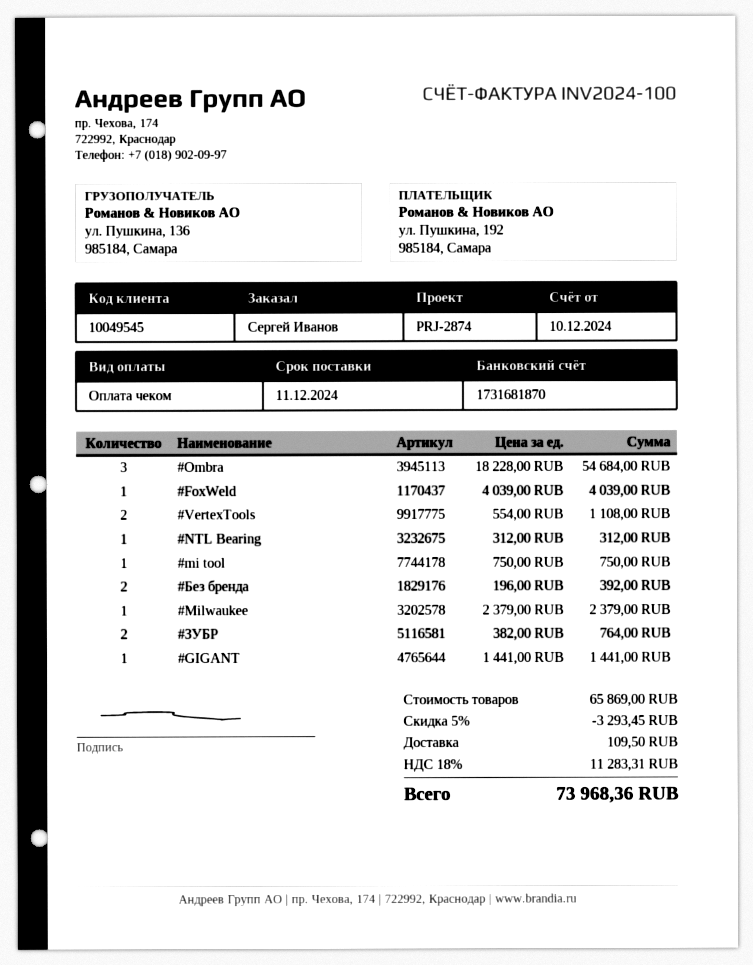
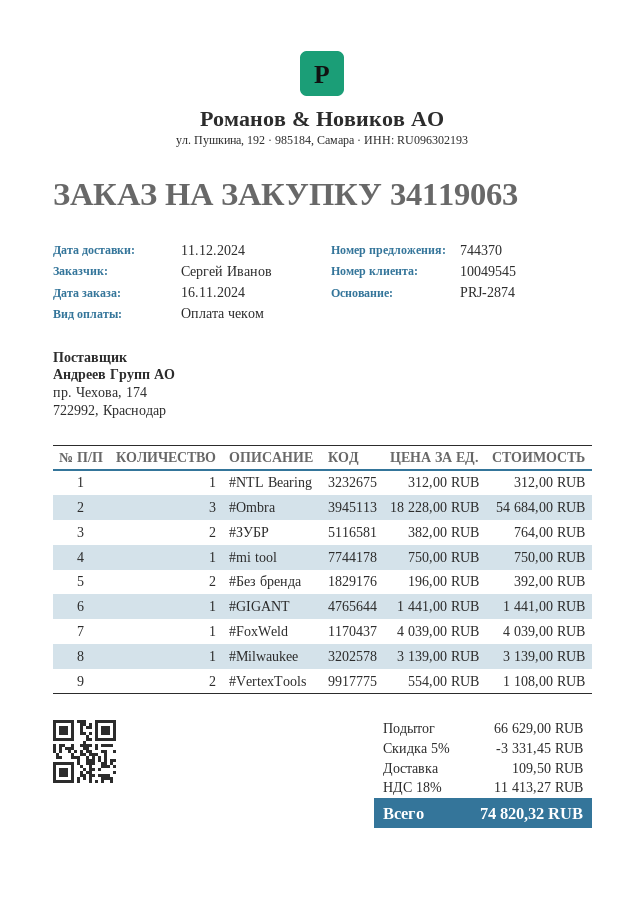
#Milwaukee: 1 x 2379.00 = 2379.00 -> 1 x 3139.00 = 3139.00
subtotal: 65869.00 -> 66629.00
discount: 5% = 3293.45 -> 5% = 3331.45
tax: 18% = 11283.31 -> 18% = 11413.27
total: 73968.36 -> 74820.32

